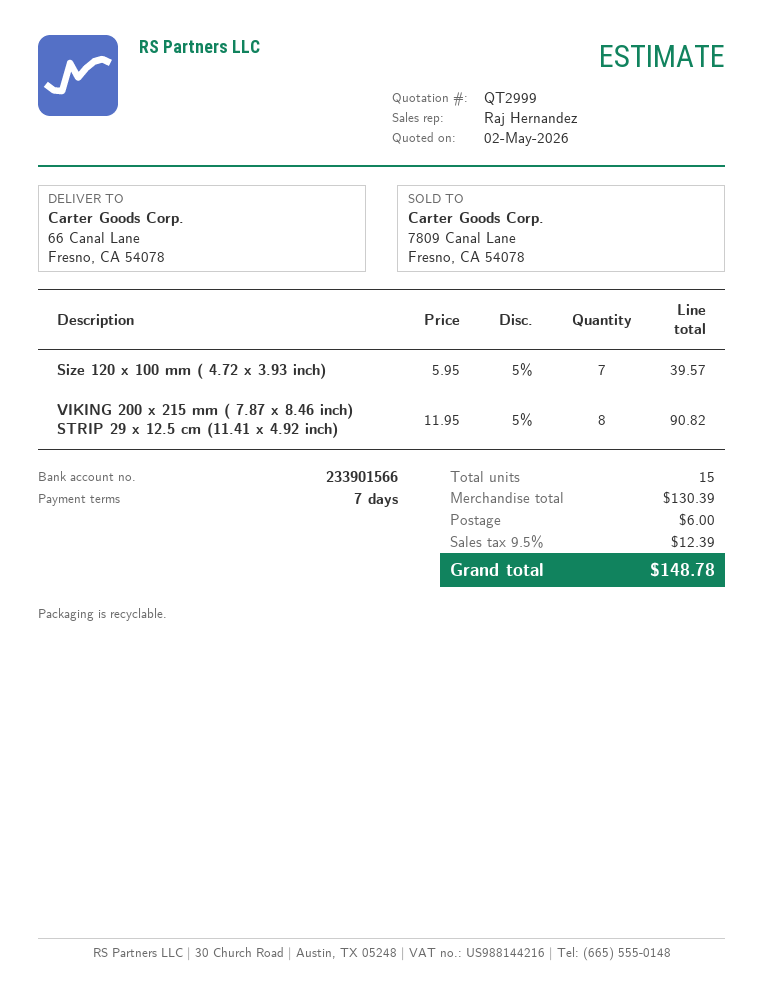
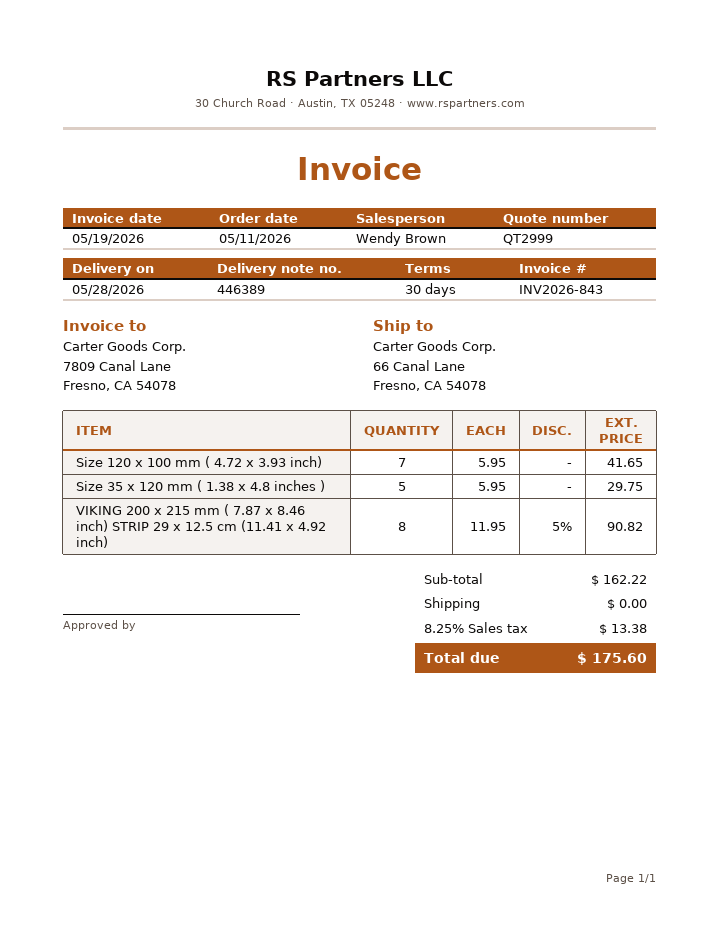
payment terms: 7 days -> 30 days
sales rep: Raj Hernandez -> Wendy Brown
Size 120 x 100 mm ( 4.72 x 3.93 inch): 7 x 5.95 - 5% = 39.57 -> 7 x 5.95 = 41.65
Size 35 x 120 mm ( 1.38 x 4.8 inches ): none -> 5 x 5.95 = 29.75
subtotal: 130.39 -> 162.22
shipping: 6.00 -> 0.00
tax: 9.5% = 12.39 -> 8.25% = 13.38
total: 148.78 -> 175.60

